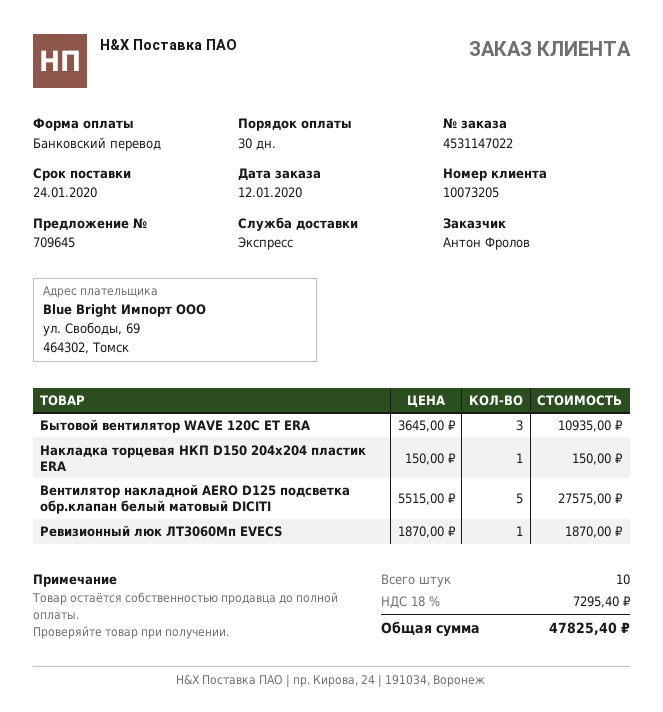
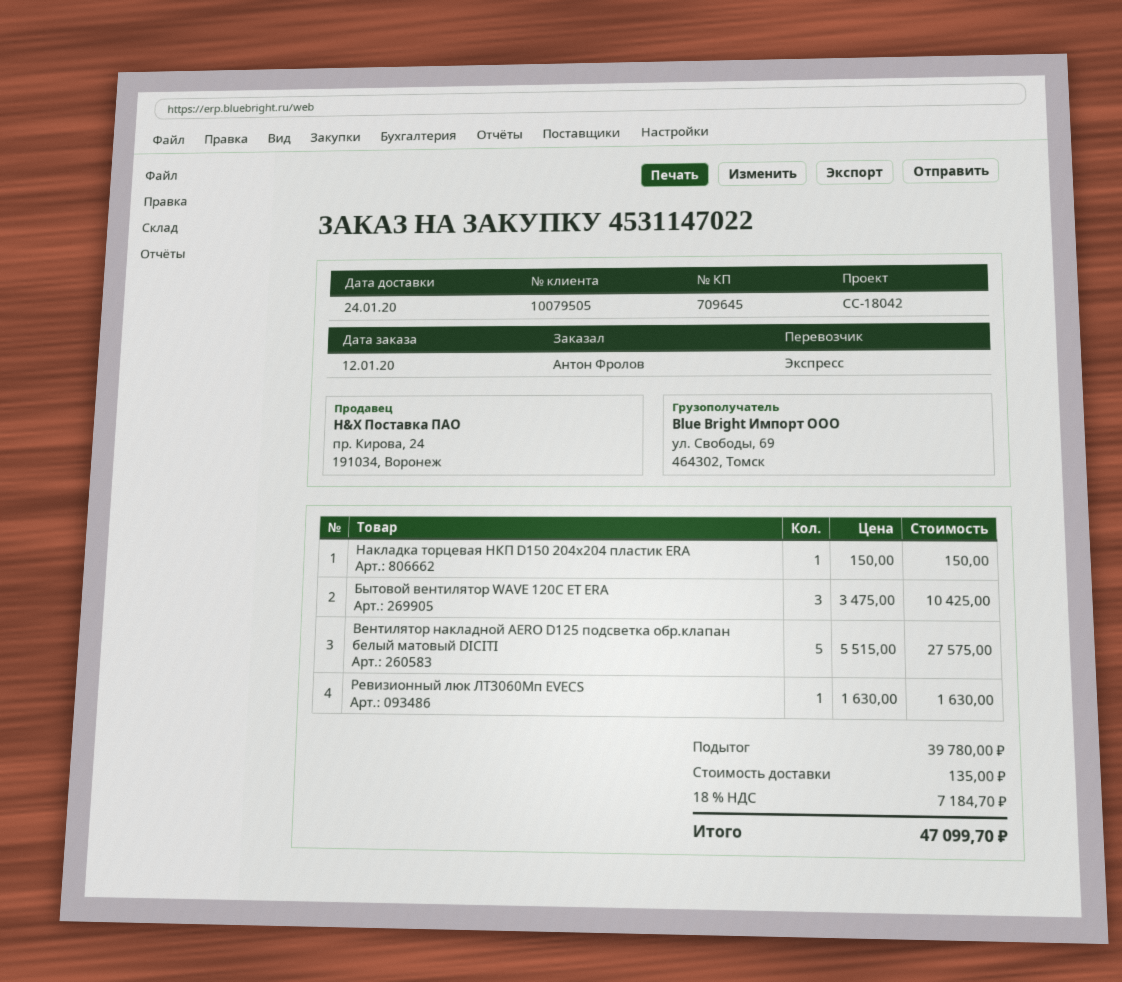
customer number: 10073205 -> 10079505
Бытовой вентилятор WAVE 120C ET ERA: 3 x 3645.00 = 10935.00 -> 3 x 3475.00 = 10425.00
Ревизионный люк ЛТ3060Мп EVECS: 1 x 1870.00 = 1870.00 -> 1 x 1630.00 = 1630.00
shipping: none -> 135.00
tax: 18% = 7295.40 -> 18% = 7184.70
total: 47825.40 -> 47099.70

